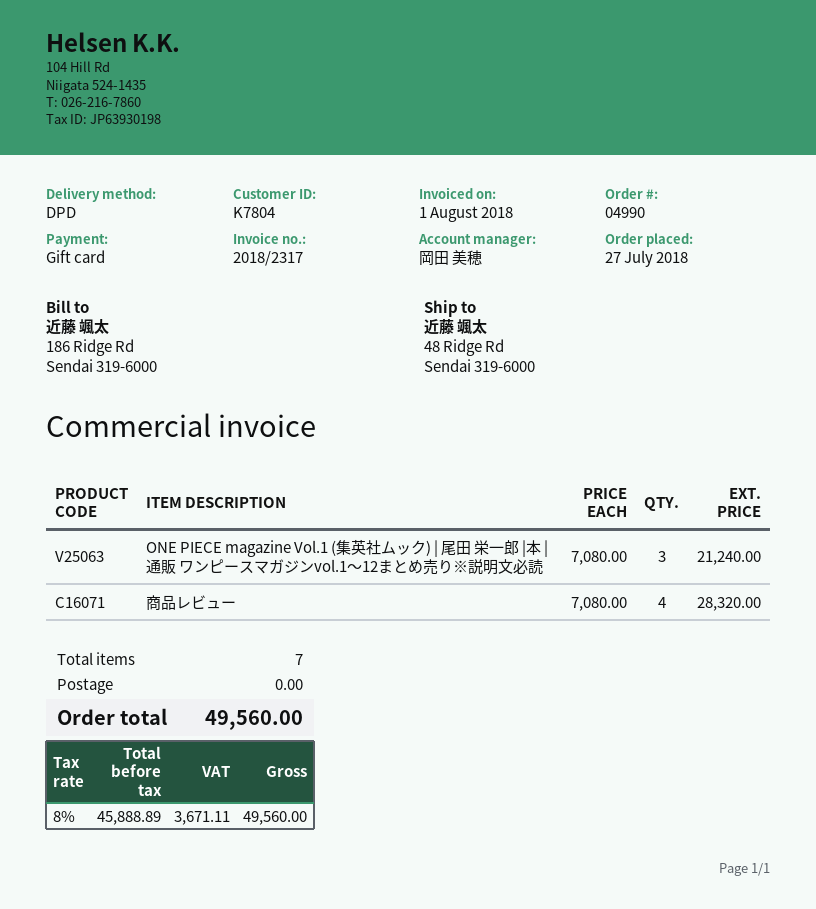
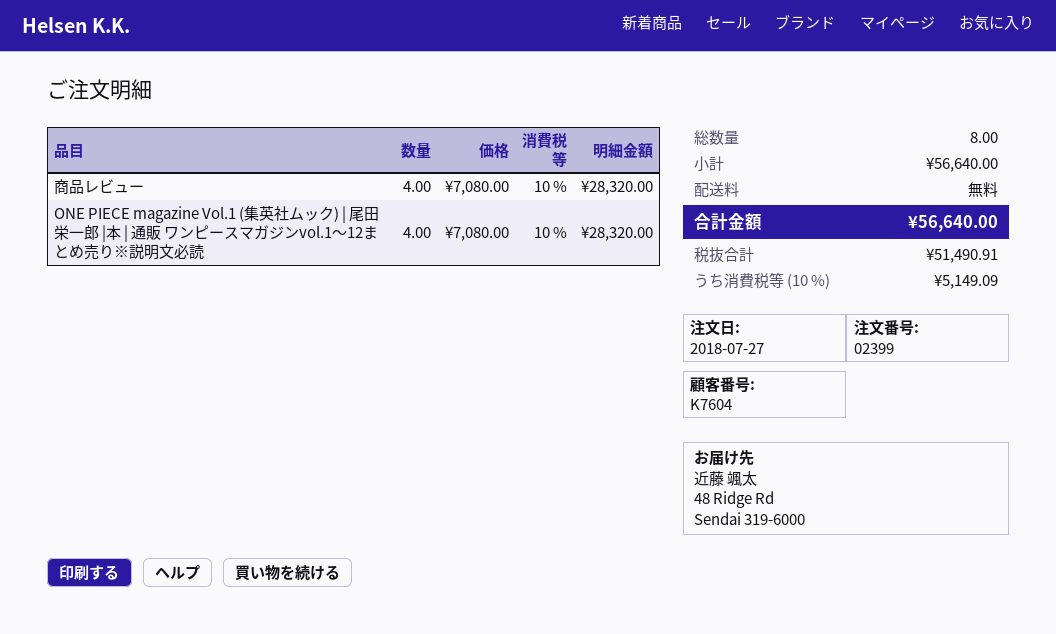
order number: 04990 -> 02399
customer number: K7804 -> K7604
ONE PIECE magazine Vol.1 (集英社ムック) | 尾田 栄一郎 |本 | 通販 ワンピースマガジンvol.1〜12まとめ売り※説明文必読: 3 x 7080.00 = 21240.00 -> 4 x 7080.00 = 28320.00
total quantity: 7 -> 8
net: 45888.89 -> 51490.91
tax: 8% = 3671.11 -> 10% = 5149.09
total: 49560.00 -> 56640.00

